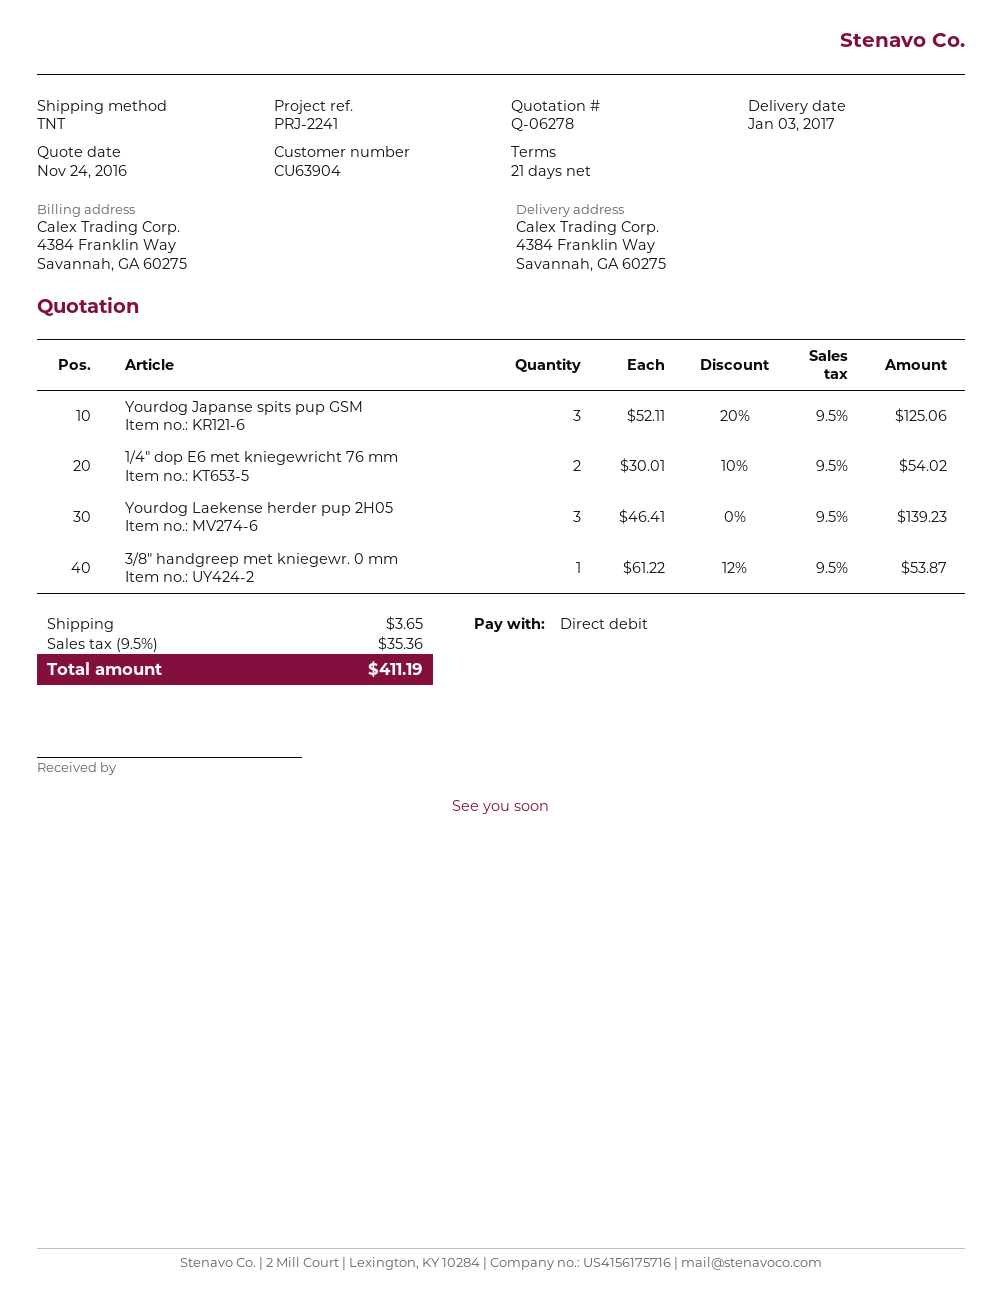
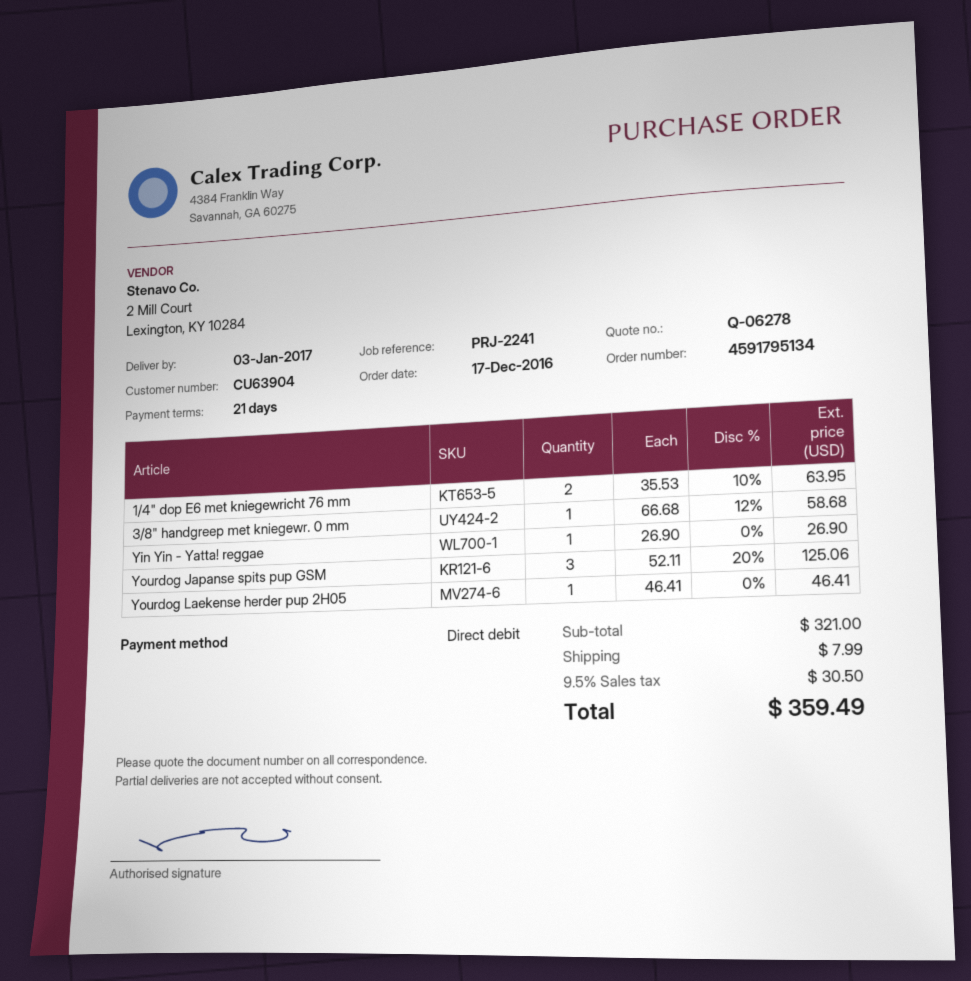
1/4" dop E6 met kniegewricht 76 mm: 2 x 30.01 - 10% = 54.02 -> 2 x 35.53 - 10% = 63.95
Yourdog Laekense herder pup 2H05: 3 x 46.41 = 139.23 -> 1 x 46.41 = 46.41
3/8" handgreep met kniegewr. 0 mm: 1 x 61.22 - 12% = 53.87 -> 1 x 66.68 - 12% = 58.68
Yin Yin - Yatta! reggae: none -> 1 x 26.90 = 26.90
shipping: 3.65 -> 7.99
tax: 9.5% = 35.36 -> 9.5% = 30.50
total: 411.19 -> 359.49

